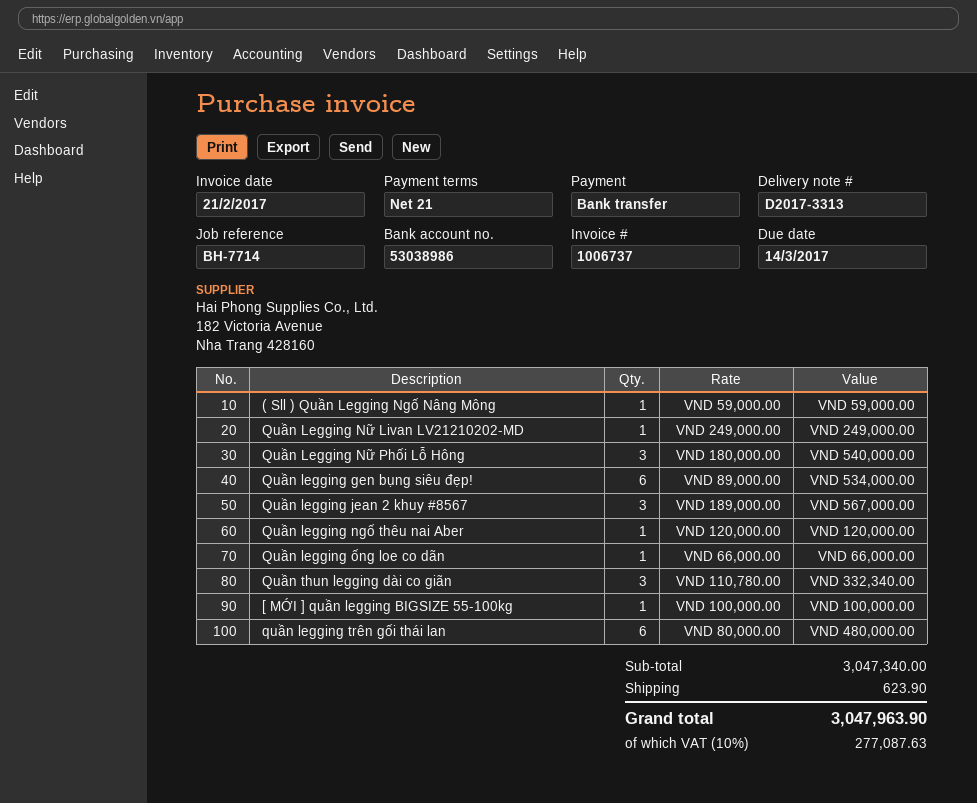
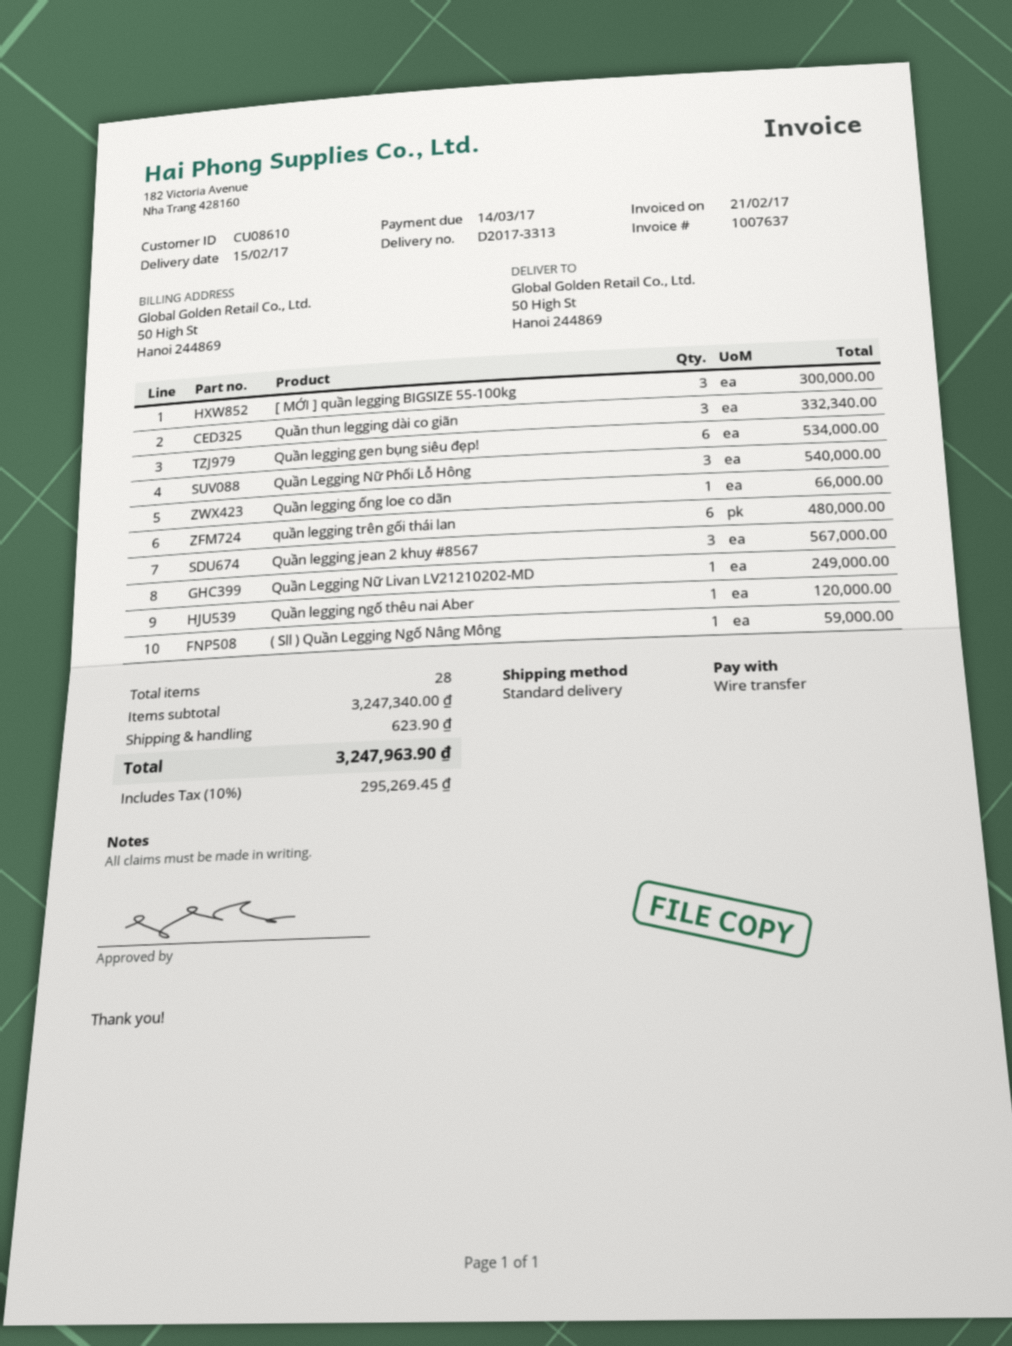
invoice number: 1006737 -> 1007637
[ MỚI ] quần legging BIGSIZE 55-100kg: 1 for 100000.00 -> 3 for 300000.00
subtotal: 3047340.00 -> 3247340.00
tax: 10% = 277087.63 -> 10% = 295269.45
total: 3047963.90 -> 3247963.90

